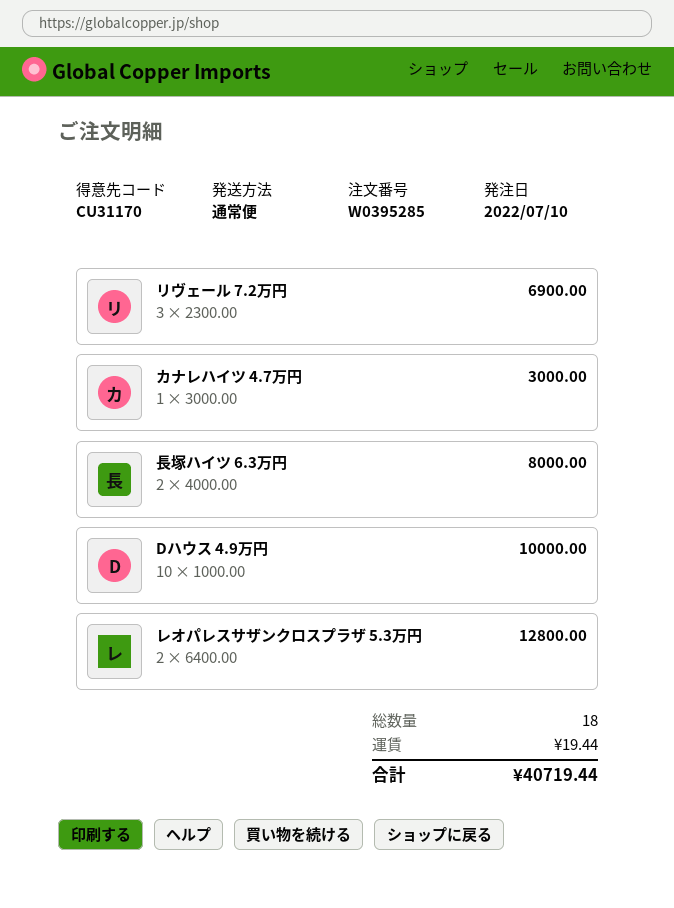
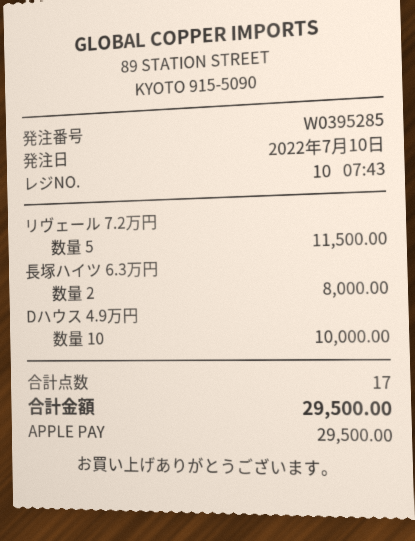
リヴェール 7.2万円: 3 for 6900.00 -> 5 for 11500.00
カナレハイツ 4.7万円: 1 for 3000.00 -> none
レオパレスサザンクロスプラザ 5.3万円: 2 for 12800.00 -> none
total quantity: 18 -> 17
shipping: 19.44 -> none
total: 40719.44 -> 29500.00

